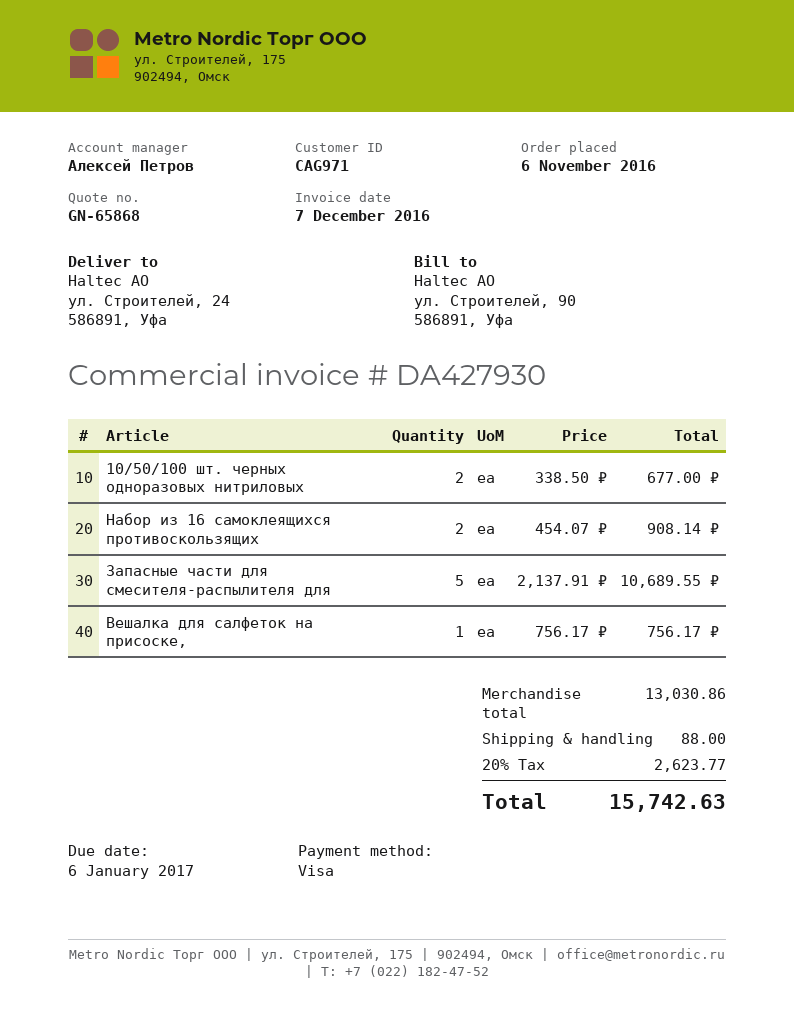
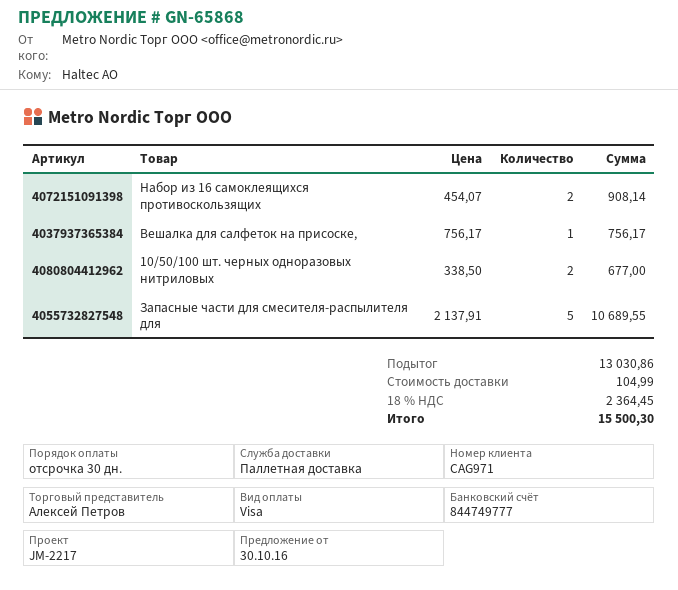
shipping: 88.00 -> 104.99
tax: 20% = 2623.77 -> 18% = 2364.45
total: 15742.63 -> 15500.30

